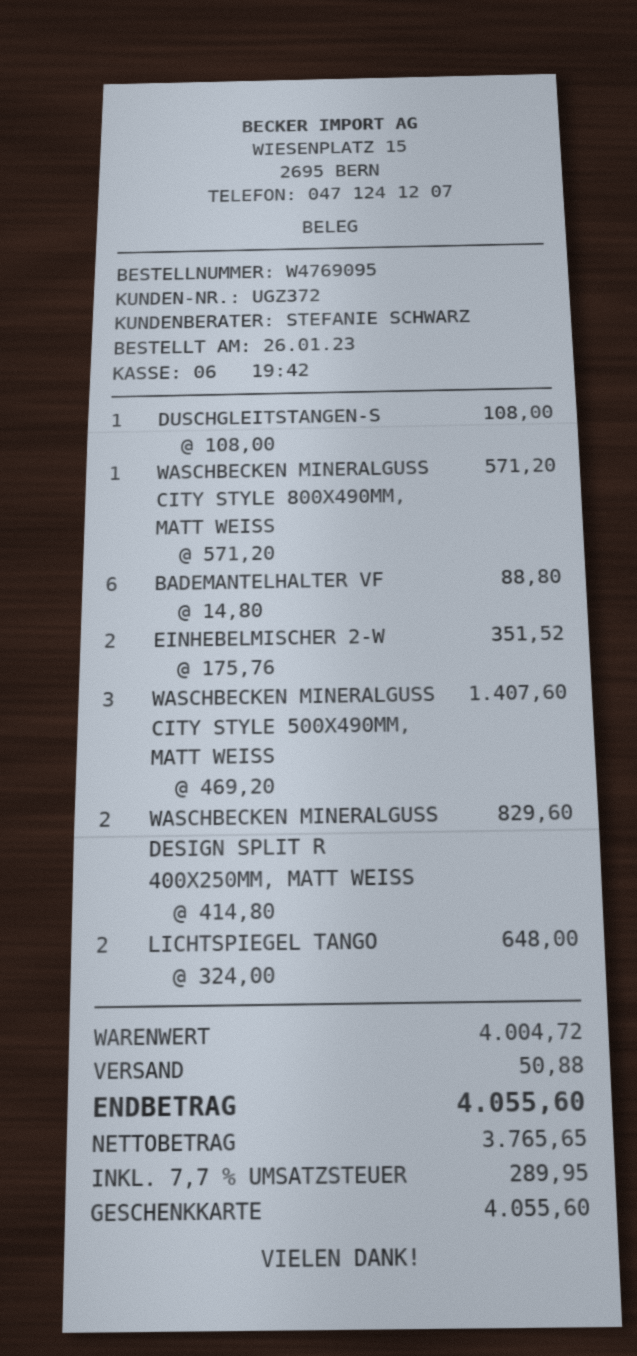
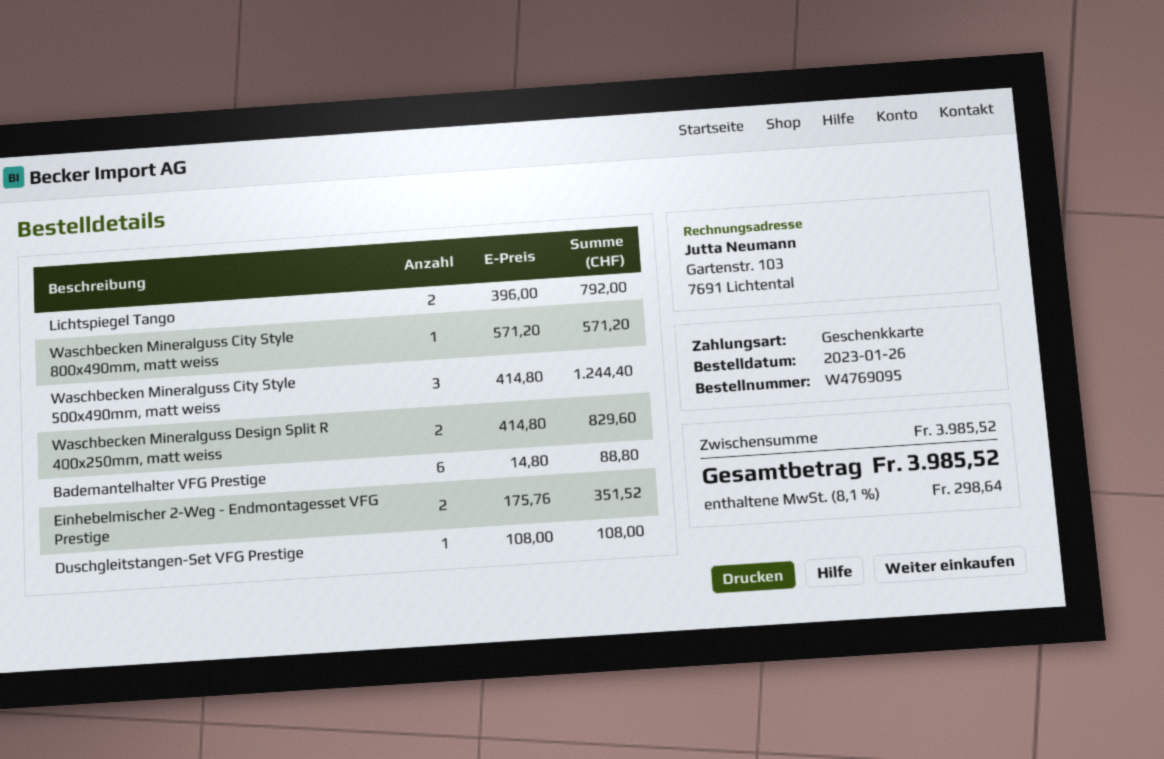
WASCHBECKEN MINERALGUSS CITY STYLE 500X490MM, MATT WEISS: 3 x 469.20 = 1407.60 -> 3 x 414.80 = 1244.40
LICHTSPIEGEL TANGO: 2 x 324.00 = 648.00 -> 2 x 396.00 = 792.00
subtotal: 4004.72 -> 3985.52
shipping: 50.88 -> none
tax: 7.7% = 289.95 -> 8.1% = 298.64
total: 4055.60 -> 3985.52

